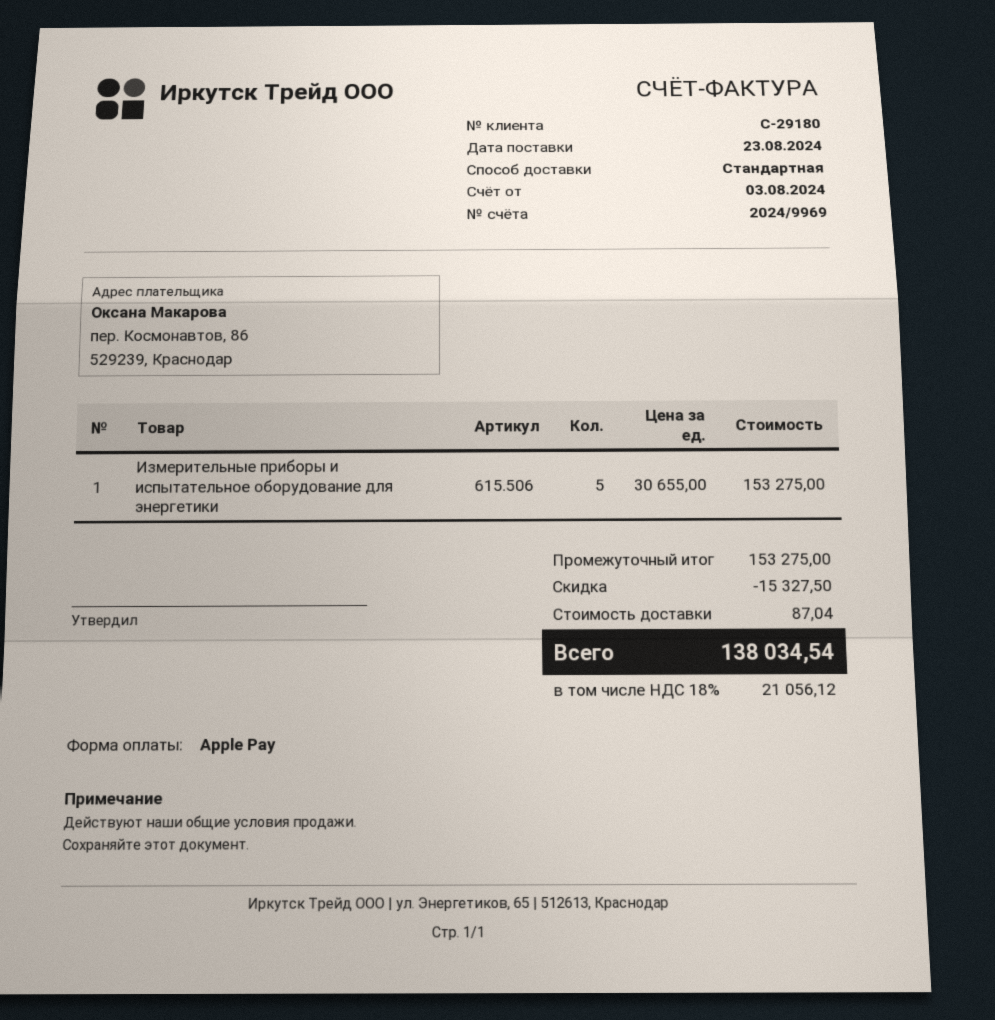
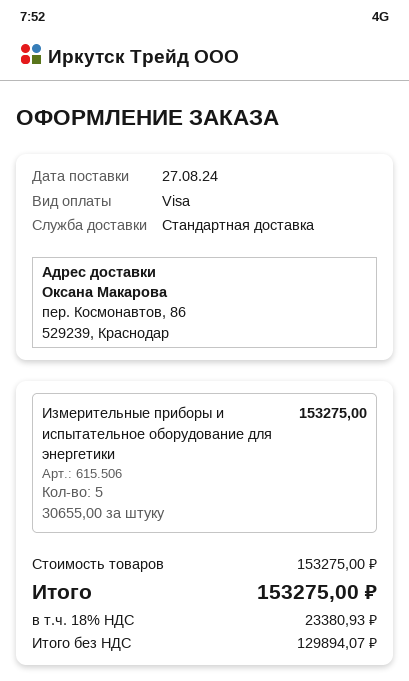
delivery date: 2024-08-23 -> 2024-08-27
payment method: Apple Pay -> Visa
discount: 15327.50 -> none
shipping: 87.04 -> none
tax: 18% = 21056.12 -> 18% = 23380.93
total: 138034.54 -> 153275.00

